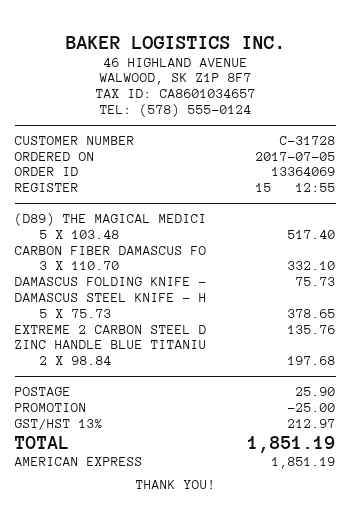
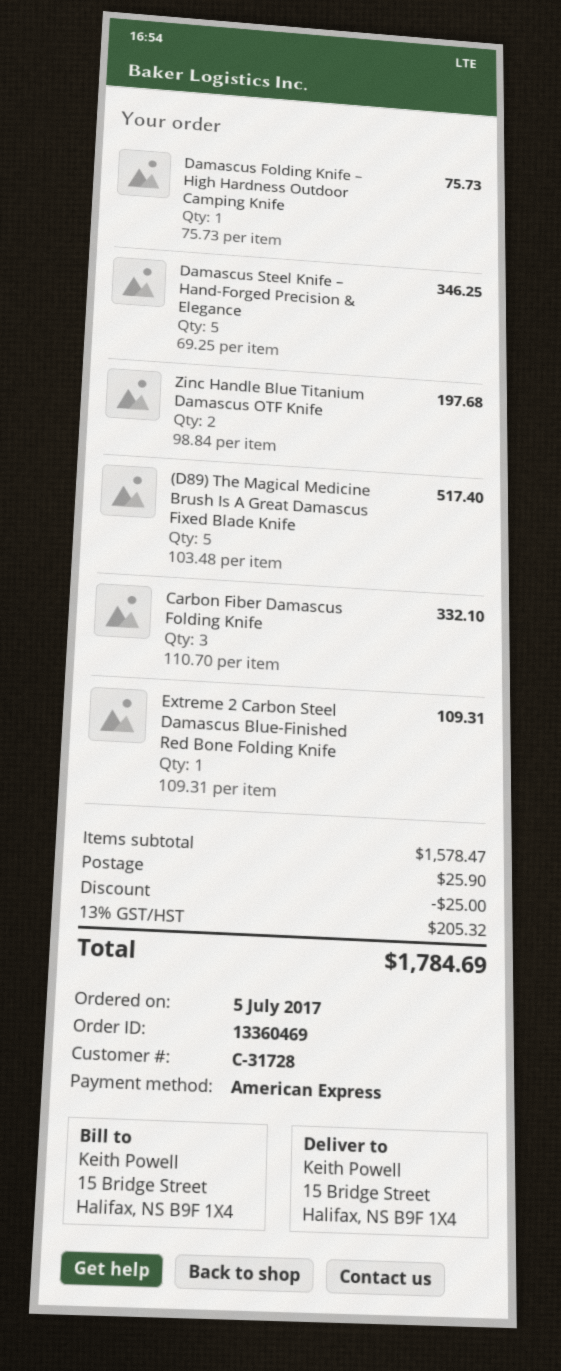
order number: 13364069 -> 13360469
DAMASCUS STEEL KNIFE – H: 5 x 75.73 = 378.65 -> 5 x 69.25 = 346.25
EXTREME 2 CARBON STEEL D: 1 x 135.76 = 135.76 -> 1 x 109.31 = 109.31
tax: 13% = 212.97 -> 13% = 205.32
total: 1851.19 -> 1784.69

